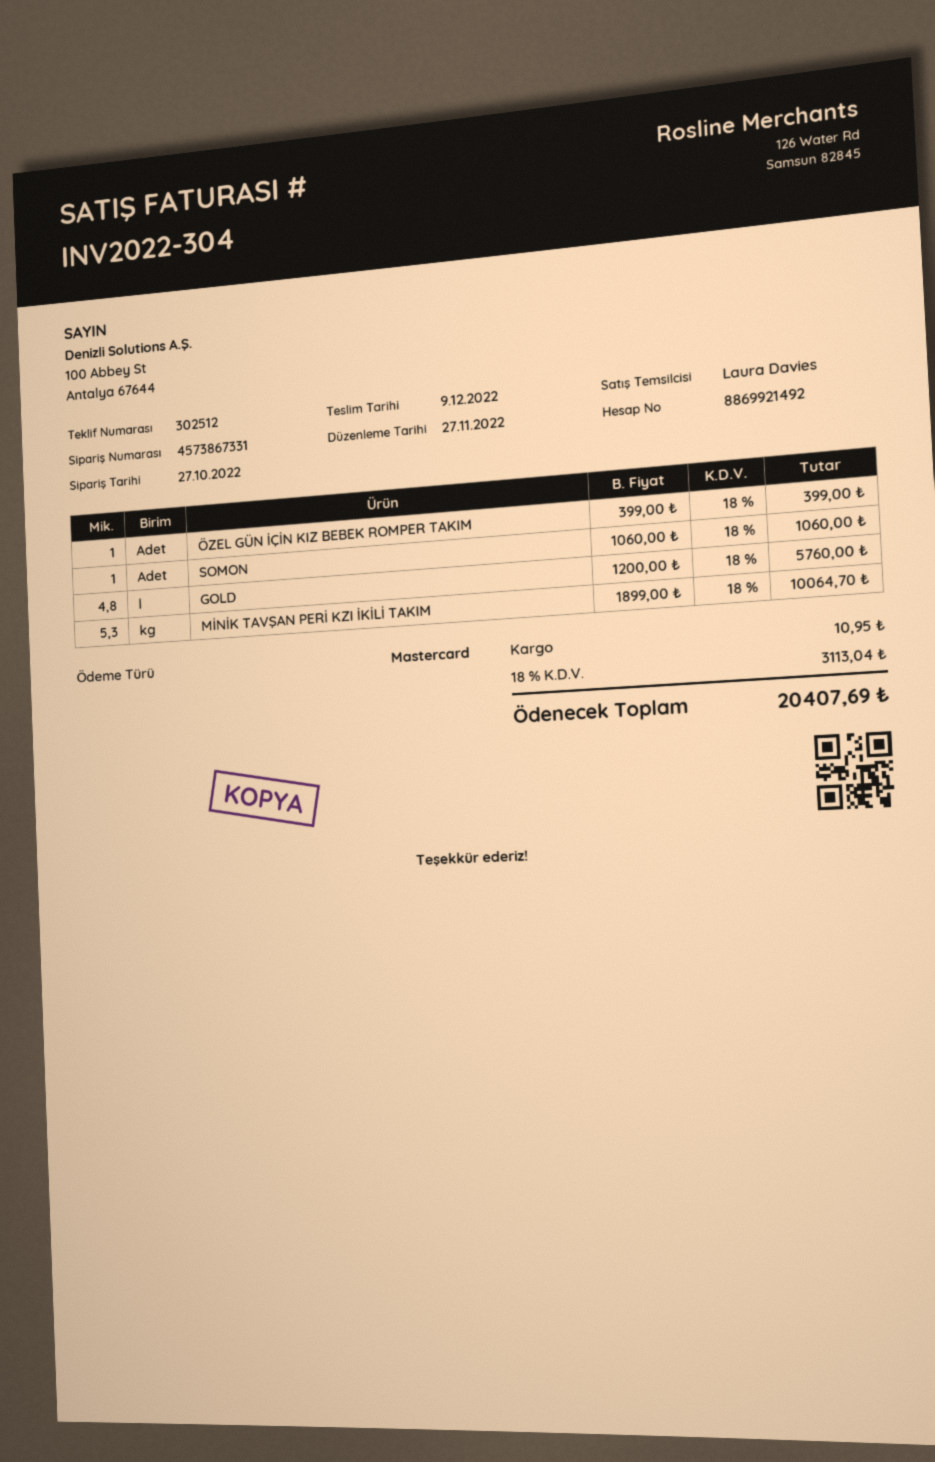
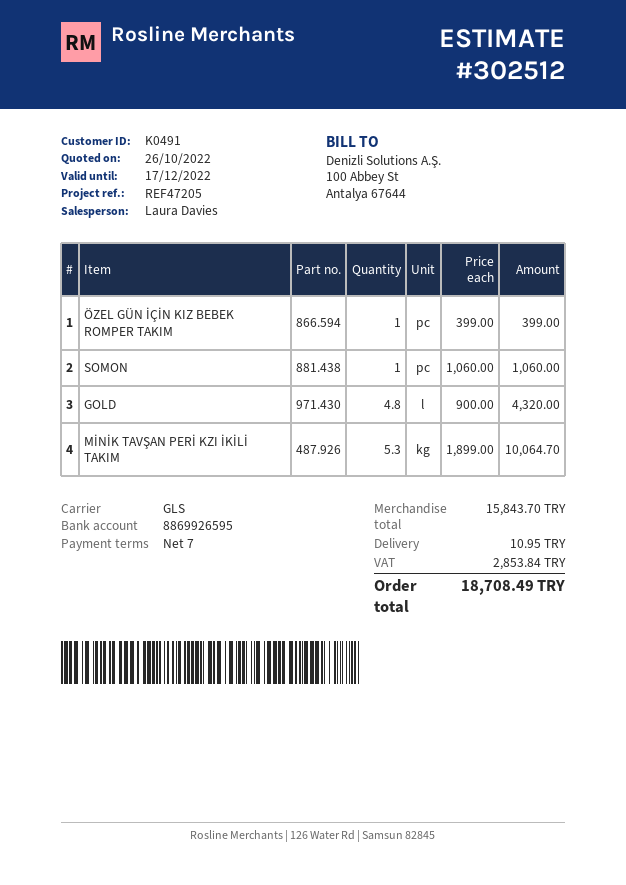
bank account: 8869921492 -> 8869926595
GOLD: 4.8 x 1200.00 = 5760.00 -> 4.8 x 900.00 = 4320.00
tax: 3113.04 -> 2853.84
total: 20407.69 -> 18708.49

